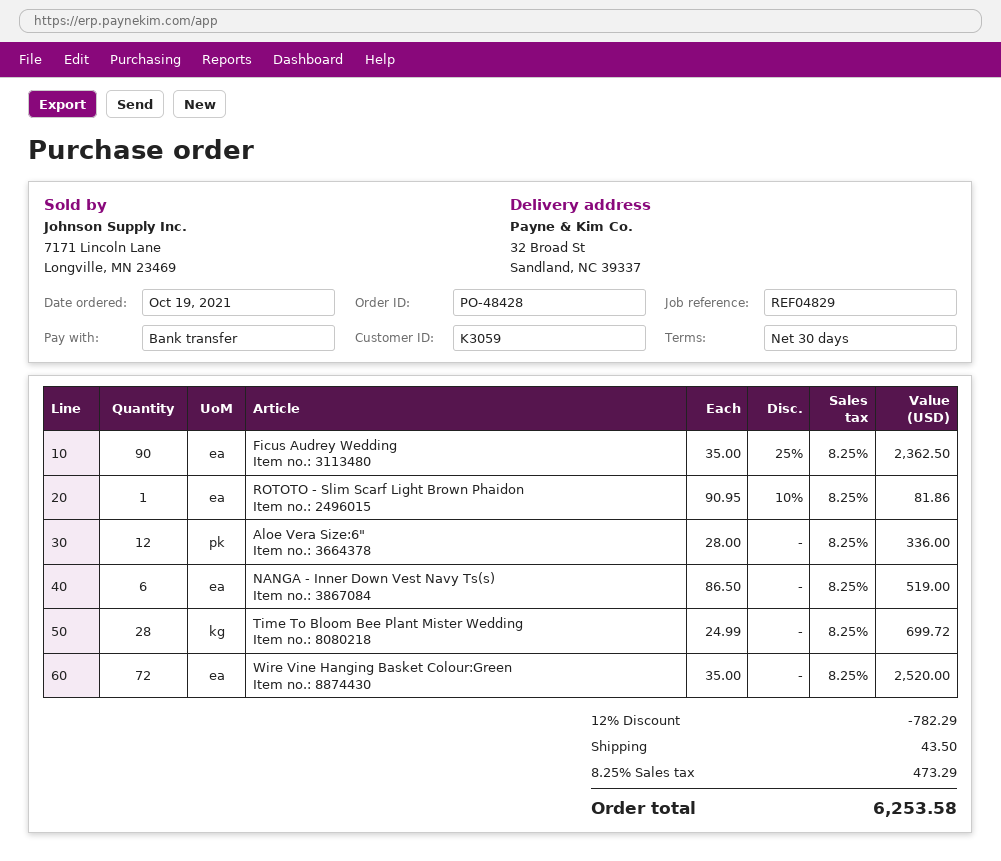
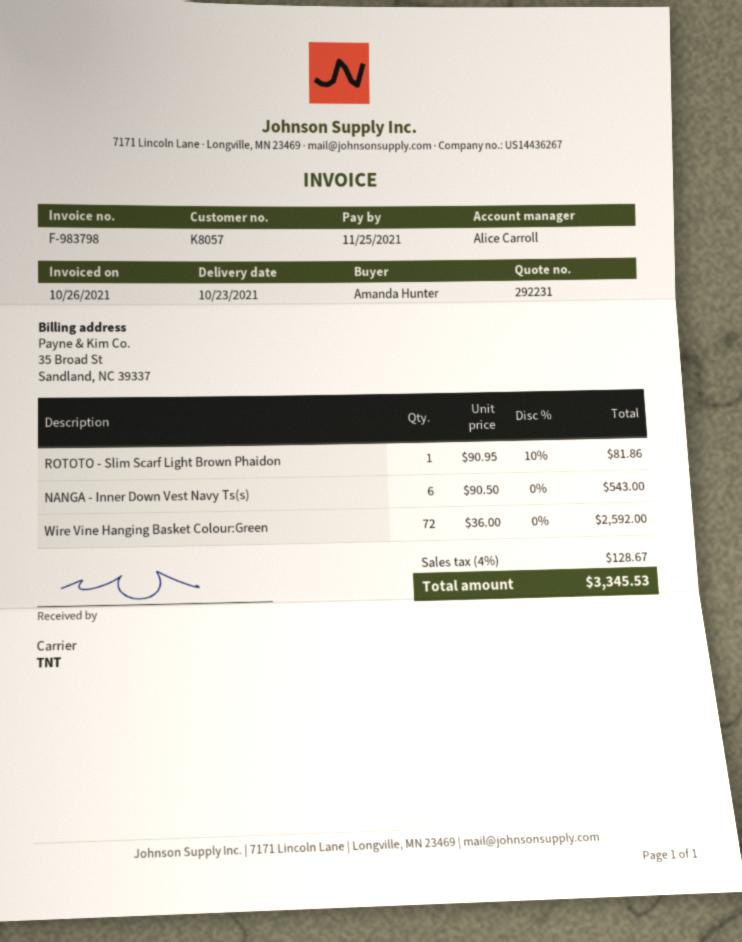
customer number: K3059 -> K8057
Ficus Audrey Wedding: 90 x 35.00 - 25% = 2362.50 -> none
Aloe Vera Size:6": 12 x 28.00 = 336.00 -> none
NANGA - Inner Down Vest Navy Ts(s): 6 x 86.50 = 519.00 -> 6 x 90.50 = 543.00
Time To Bloom Bee Plant Mister Wedding: 28 x 24.99 = 699.72 -> none
Wire Vine Hanging Basket Colour:Green: 72 x 35.00 = 2520.00 -> 72 x 36.00 = 2592.00
discount: 12% = 782.29 -> none
shipping: 43.50 -> none
tax: 8.25% = 473.29 -> 4% = 128.67
total: 6253.58 -> 3345.53

